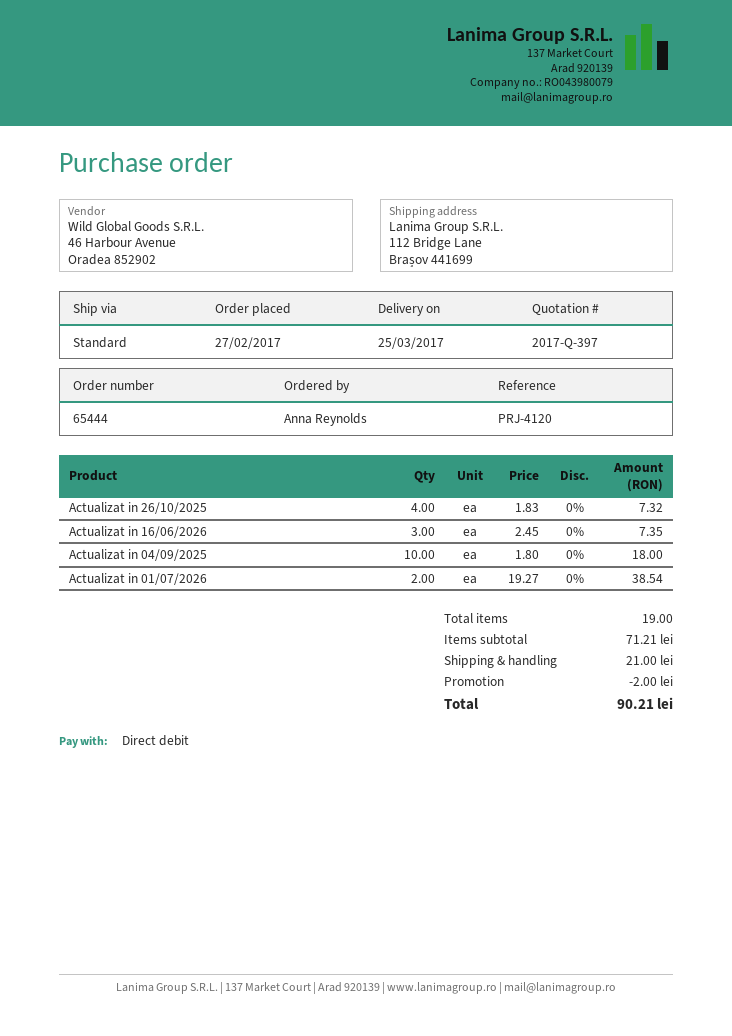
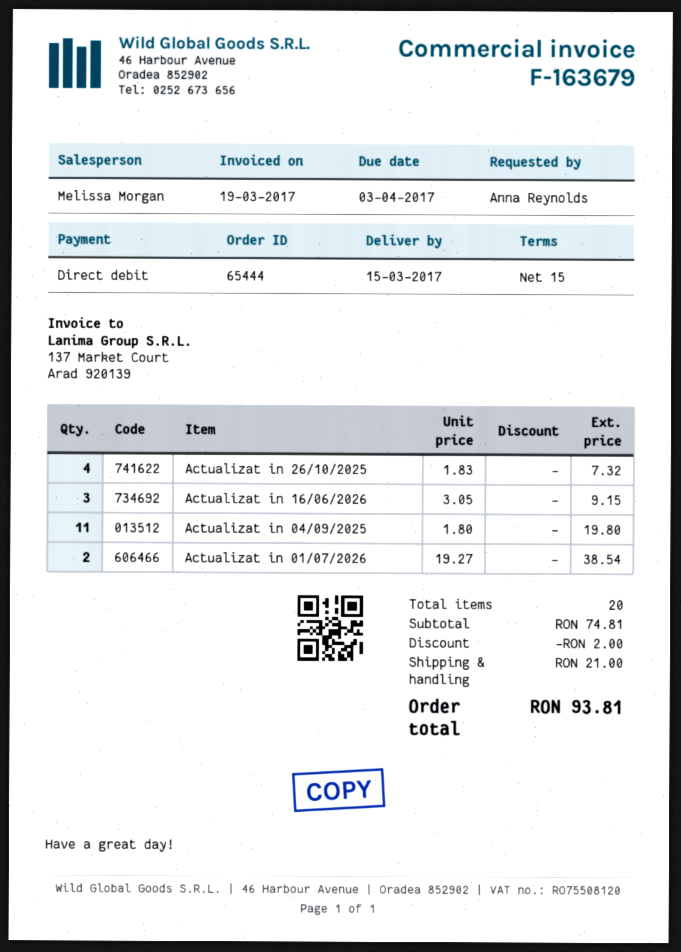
delivery date: 2017-03-25 -> 2017-03-15
Actualizat in 16/06/2026: 3 x 2.45 = 7.35 -> 3 x 3.05 = 9.15
Actualizat in 04/09/2025: 10 x 1.80 = 18.00 -> 11 x 1.80 = 19.80
total quantity: 19 -> 20
subtotal: 71.21 -> 74.81
total: 90.21 -> 93.81

